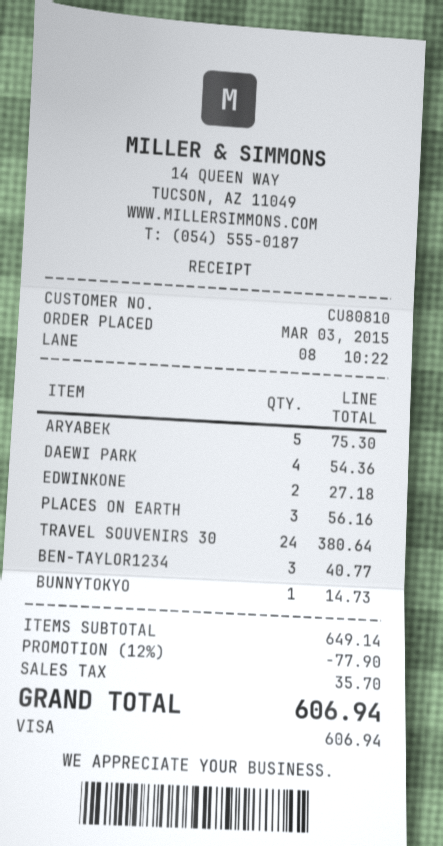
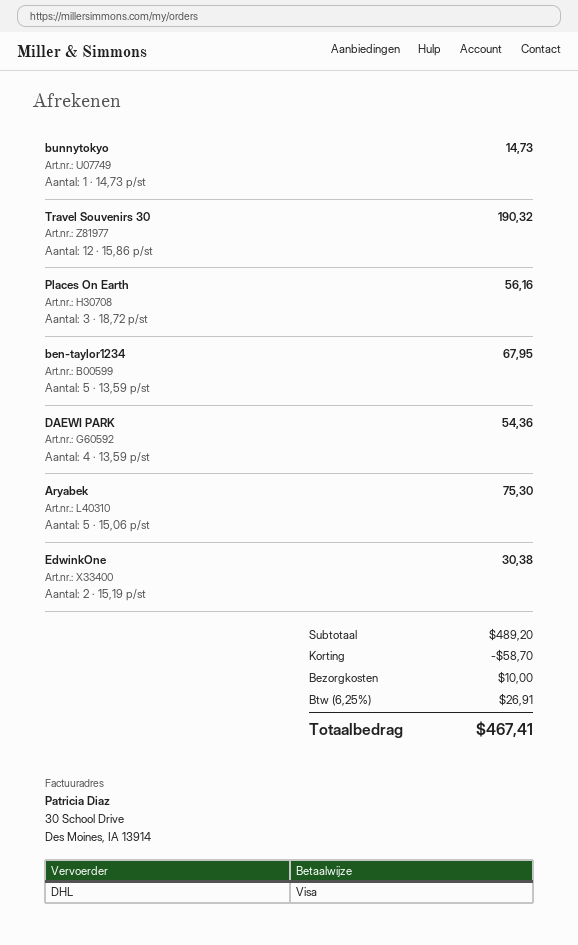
EDWINKONE: 2 for 27.18 -> 2 for 30.38
TRAVEL SOUVENIRS 30: 24 for 380.64 -> 12 for 190.32
BEN-TAYLOR1234: 3 for 40.77 -> 5 for 67.95
subtotal: 649.14 -> 489.20
discount: 77.90 -> 58.70
shipping: none -> 10.00
tax: 35.70 -> 26.91
total: 606.94 -> 467.41

